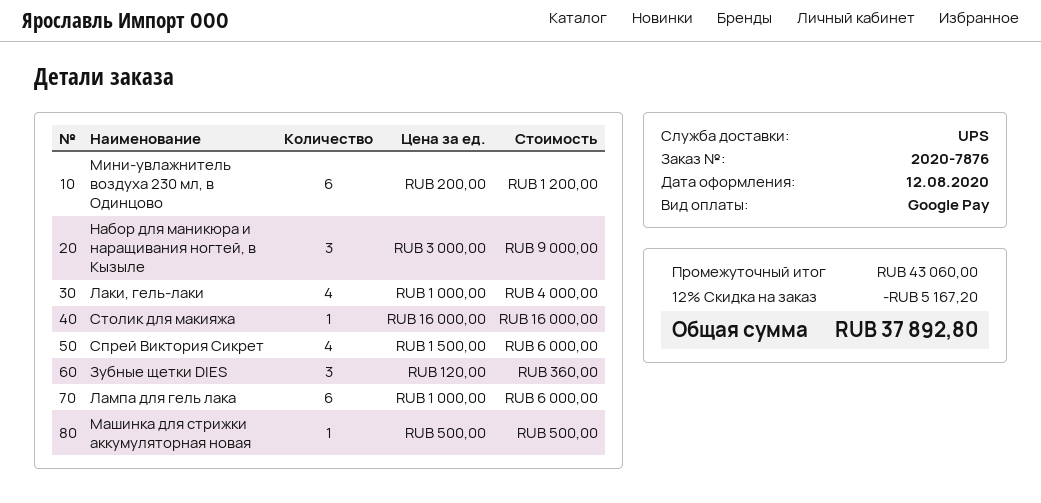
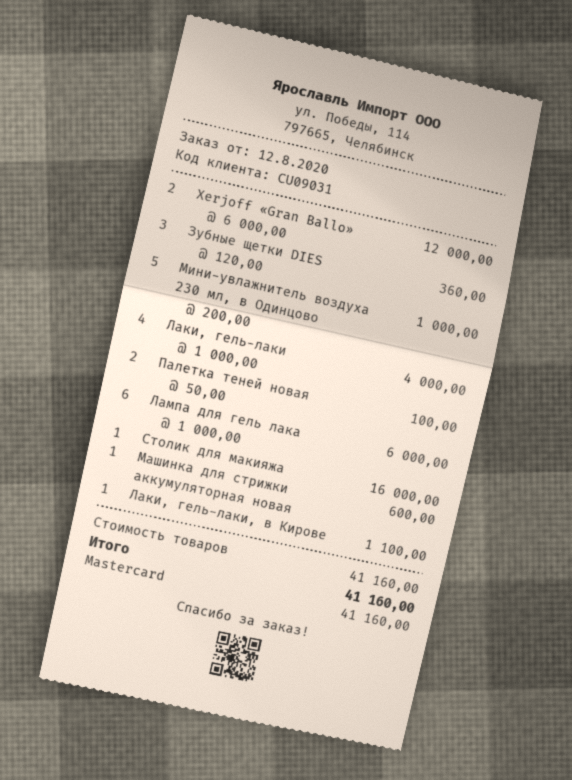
payment method: Google Pay -> Mastercard
Мини-увлажнитель воздуха 230 мл, в Одинцово: 6 x 200.00 = 1200.00 -> 5 x 200.00 = 1000.00
Набор для маникюра и наращивания ногтей, в Кызыле: 3 x 3000.00 = 9000.00 -> none
Спрей Виктория Сикрет: 4 x 1500.00 = 6000.00 -> none
Машинка для стрижки аккумуляторная новая: 1 x 500.00 = 500.00 -> 1 x 600.00 = 600.00
Xerjoff «Gran Ballo»: none -> 2 x 6000.00 = 12000.00
Палетка теней новая: none -> 2 x 50.00 = 100.00
Лаки, гель-лаки, в Кирове: none -> 1 x 1100.00 = 1100.00
subtotal: 43060.00 -> 41160.00
discount: 12% = 5167.20 -> none
total: 37892.80 -> 41160.00

